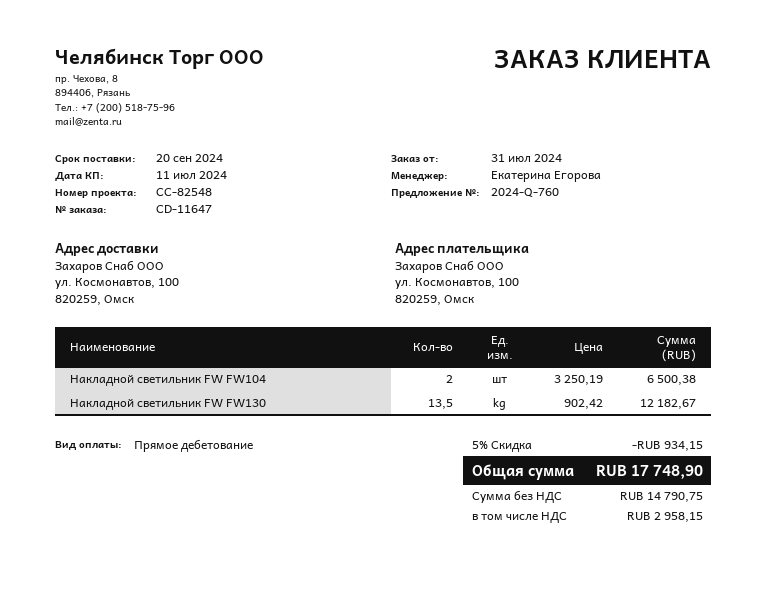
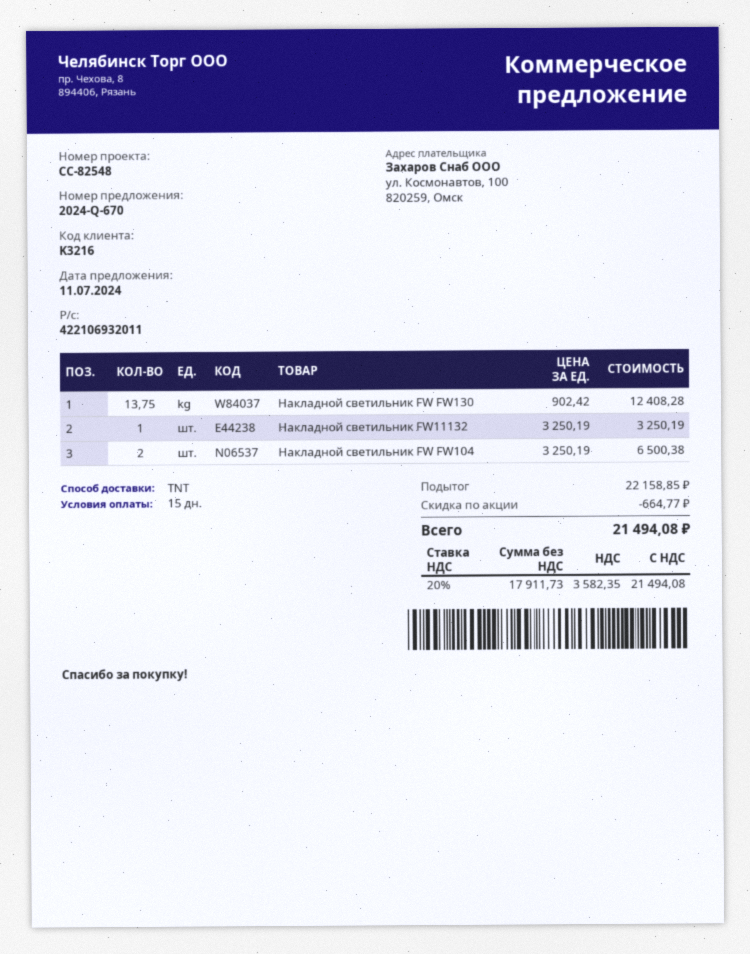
quote number: 2024-Q-760 -> 2024-Q-670
Накладной светильник FW FW130: 13.5 x 902.42 = 12182.67 -> 13.75 x 902.42 = 12408.28
Накладной светильник FW11132: none -> 1 x 3250.19 = 3250.19
discount: 934.15 -> 664.77
net: 14790.75 -> 17911.73
tax: 2958.15 -> 3582.35
total: 17748.90 -> 21494.08

